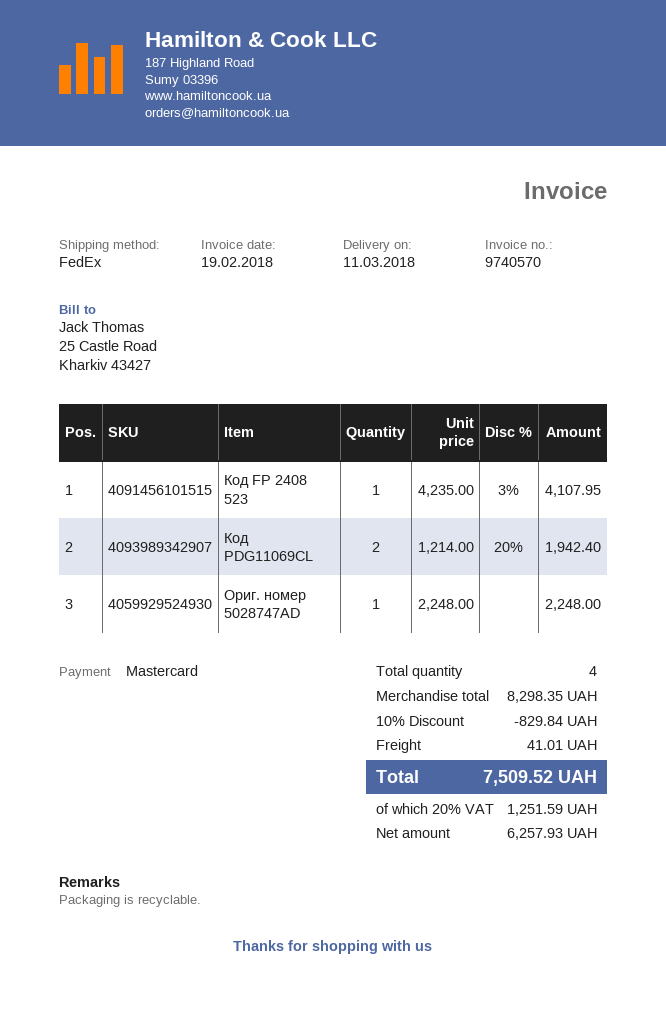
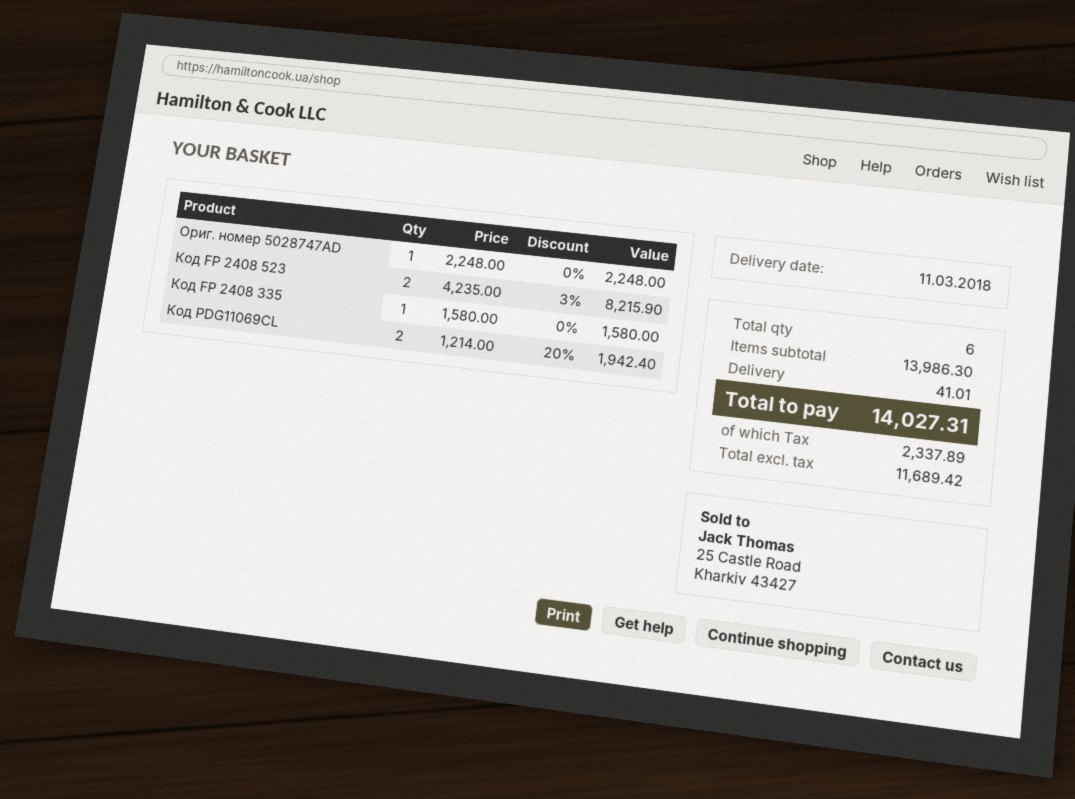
Код FP 2408 523: 1 x 4235.00 - 3% = 4107.95 -> 2 x 4235.00 - 3% = 8215.90
Код FP 2408 335: none -> 1 x 1580.00 = 1580.00
total quantity: 4 -> 6
subtotal: 8298.35 -> 13986.30
discount: 10% = 829.84 -> none
net: 6257.93 -> 11689.42
tax: 1251.59 -> 2337.89
total: 7509.52 -> 14027.31

